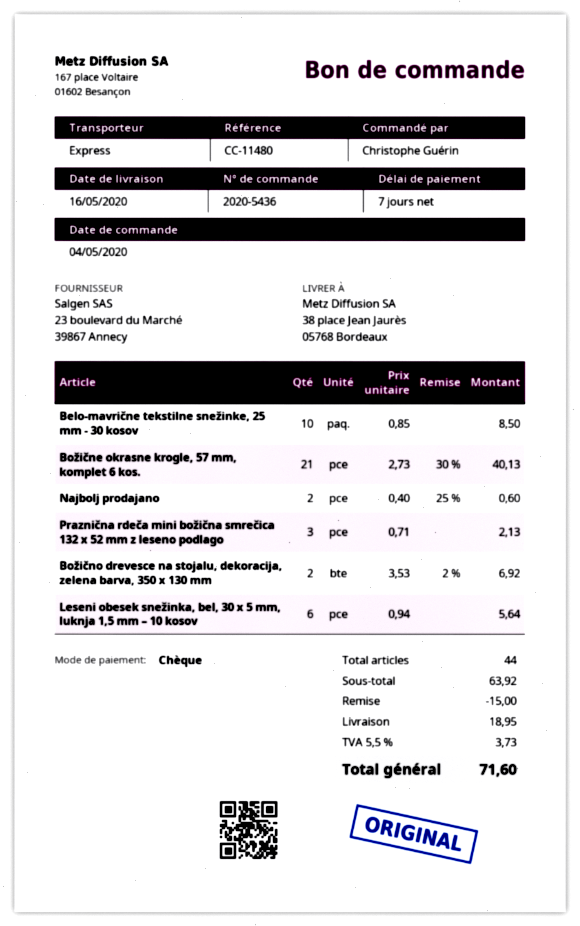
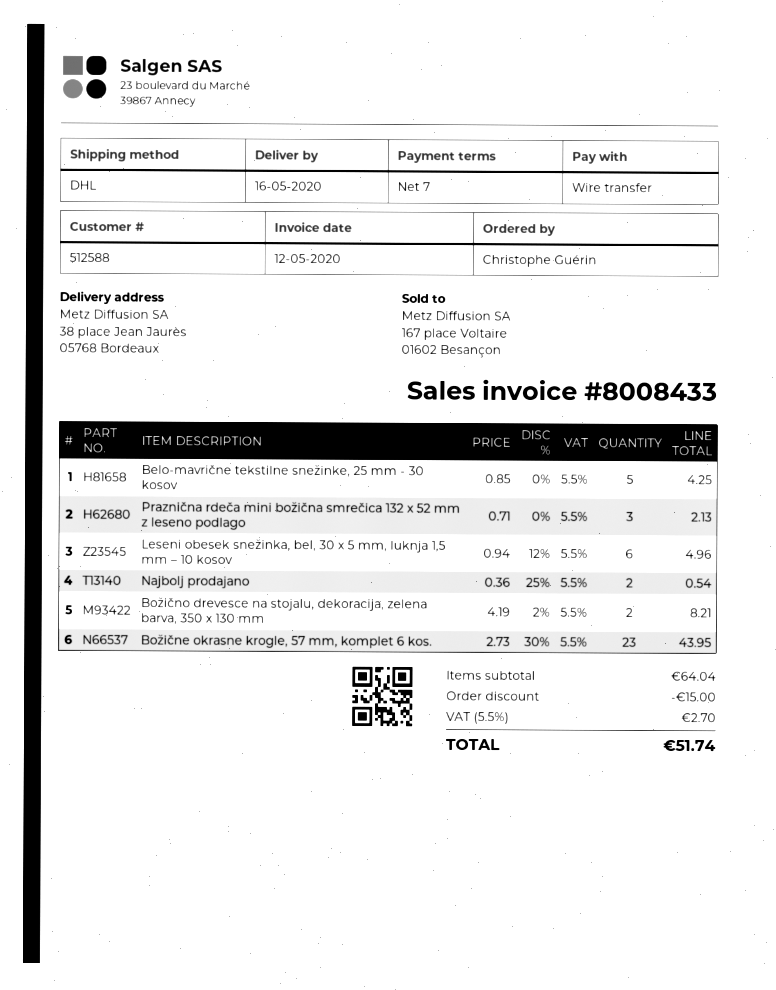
payment method: cheque -> bank transfer
shipping method: express -> DHL
Belo-mavrične tekstilne snežinke, 25 mm - 30 kosov: 10 x 0.85 = 8.50 -> 5 x 0.85 = 4.25
Božične okrasne krogle, 57 mm, komplet 6 kos.: 21 x 2.73 - 30% = 40.13 -> 23 x 2.73 - 30% = 43.95
Najbolj prodajano: 2 x 0.40 - 25% = 0.60 -> 2 x 0.36 - 25% = 0.54
Božično drevesce na stojalu, dekoracija, zelena barva, 350 x 130 mm: 2 x 3.53 - 2% = 6.92 -> 2 x 4.19 - 2% = 8.21
Leseni obesek snežinka, bel, 30 x 5 mm, luknja 1,5 mm – 10 kosov: 6 x 0.94 = 5.64 -> 6 x 0.94 - 12% = 4.96
subtotal: 63.92 -> 64.04
shipping: 18.95 -> none
tax: 5.5% = 3.73 -> 5.5% = 2.70
total: 71.60 -> 51.74

